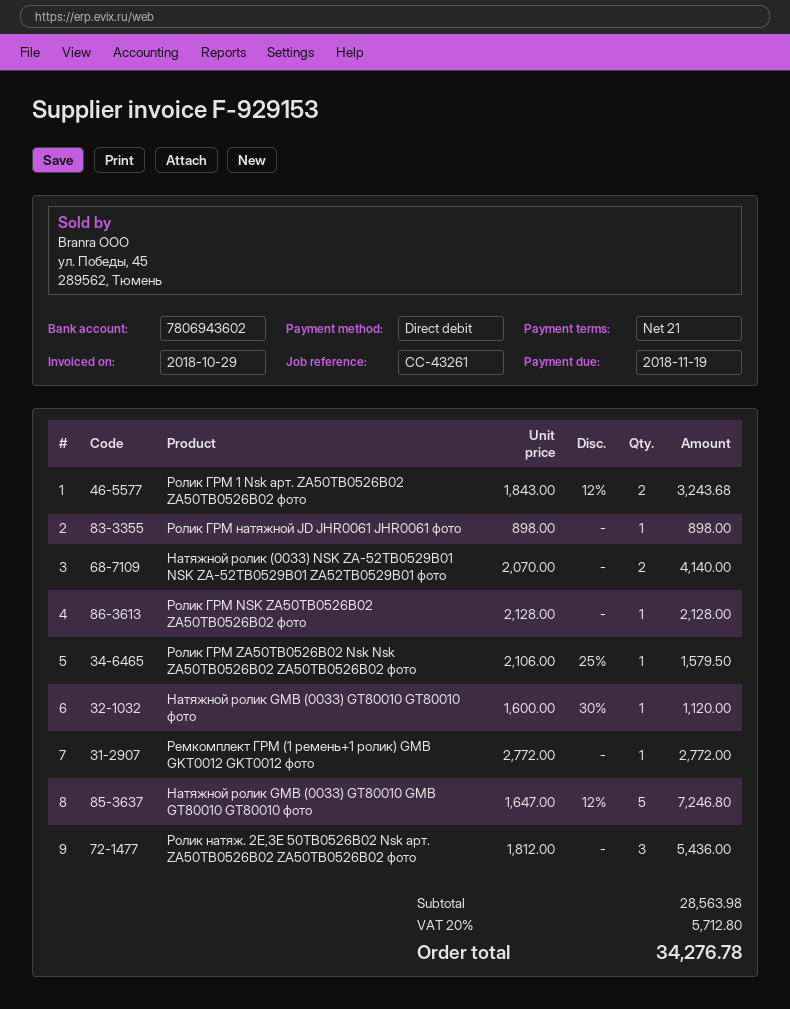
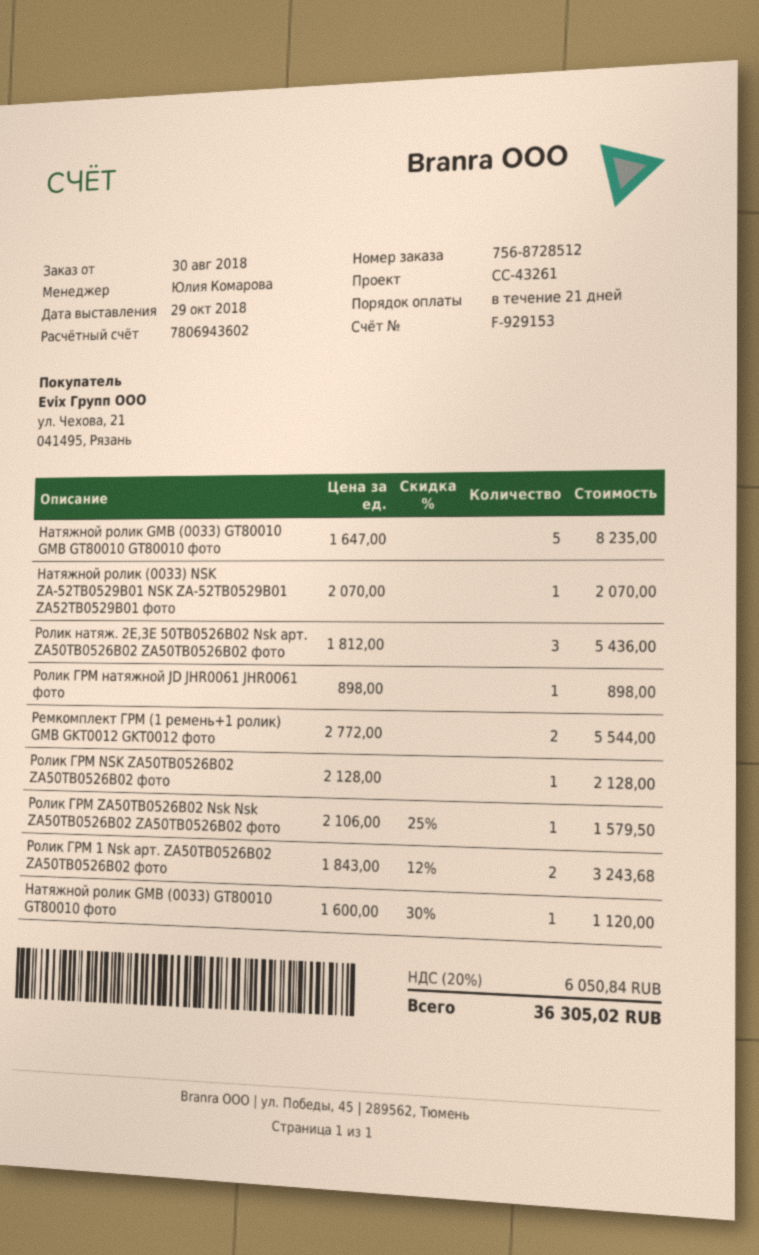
Натяжной ролик (0033) NSK ZA-52TB0529B01 NSK ZA-52TB0529B01 ZA52TB0529B01 фото: 2 x 2070.00 = 4140.00 -> 1 x 2070.00 = 2070.00
Ремкомплект ГРМ (1 ремень+1 ролик) GMB GKT0012 GKT0012 фото: 1 x 2772.00 = 2772.00 -> 2 x 2772.00 = 5544.00
Натяжной ролик GMB (0033) GT80010 GMB GT80010 GT80010 фото: 5 x 1647.00 - 12% = 7246.80 -> 5 x 1647.00 = 8235.00
tax: 20% = 5712.80 -> 20% = 6050.84
total: 34276.78 -> 36305.02

